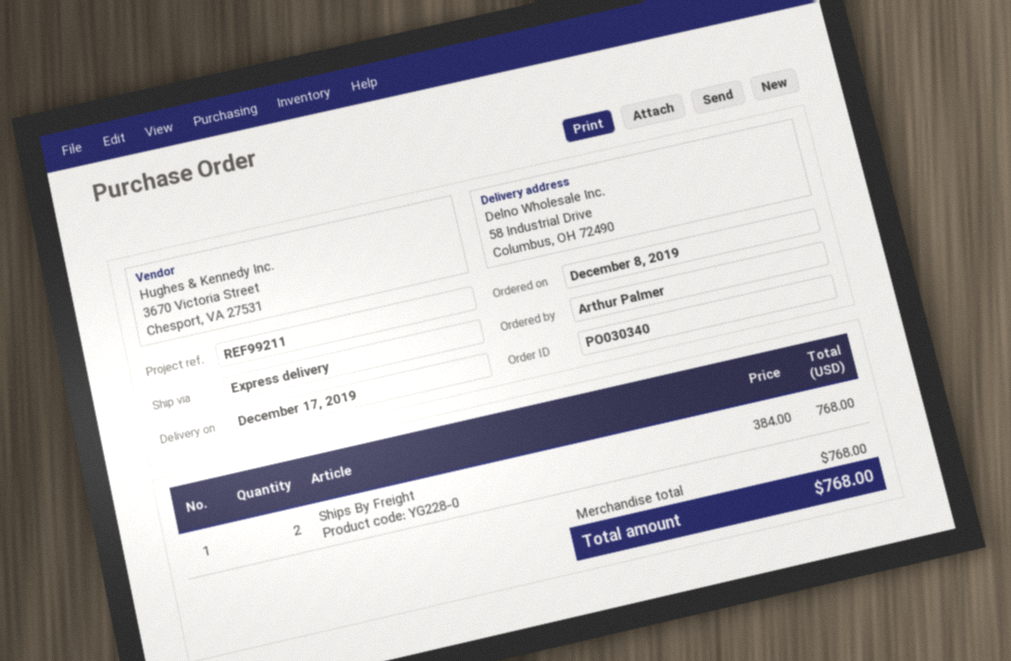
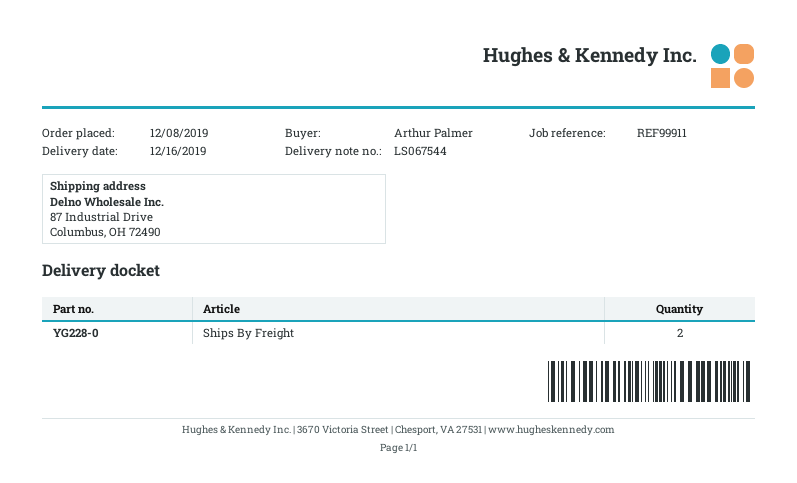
delivery date: 2019-12-17 -> 2019-12-16
reference: REF99211 -> REF99911
ship to: 58 Industrial Drive, Columbus, OH 72490 -> 87 Industrial Drive, Columbus, OH 72490

